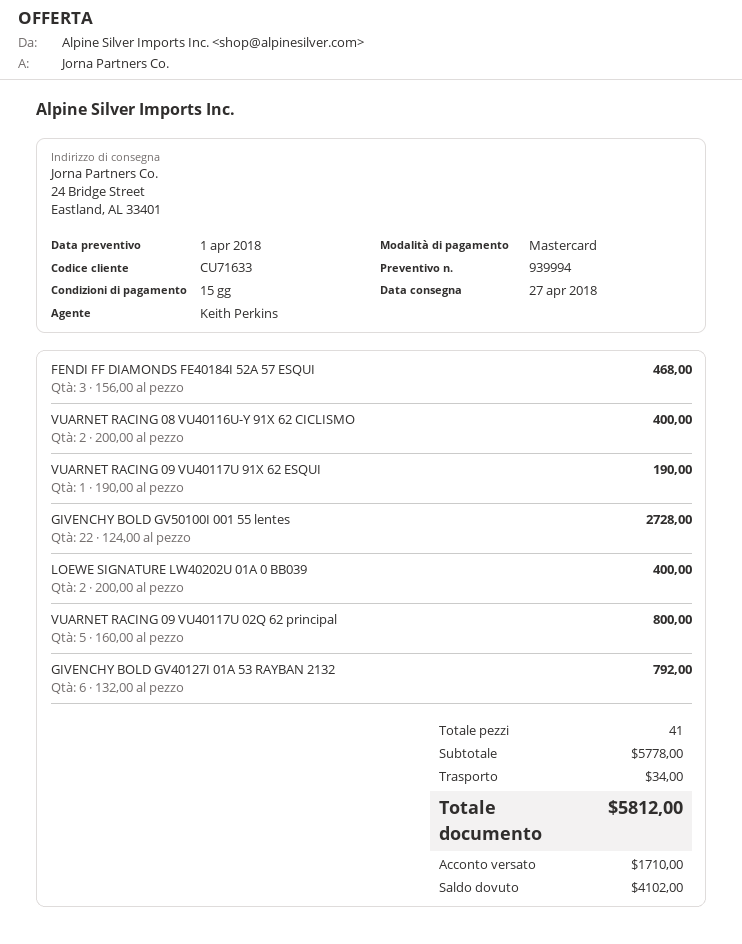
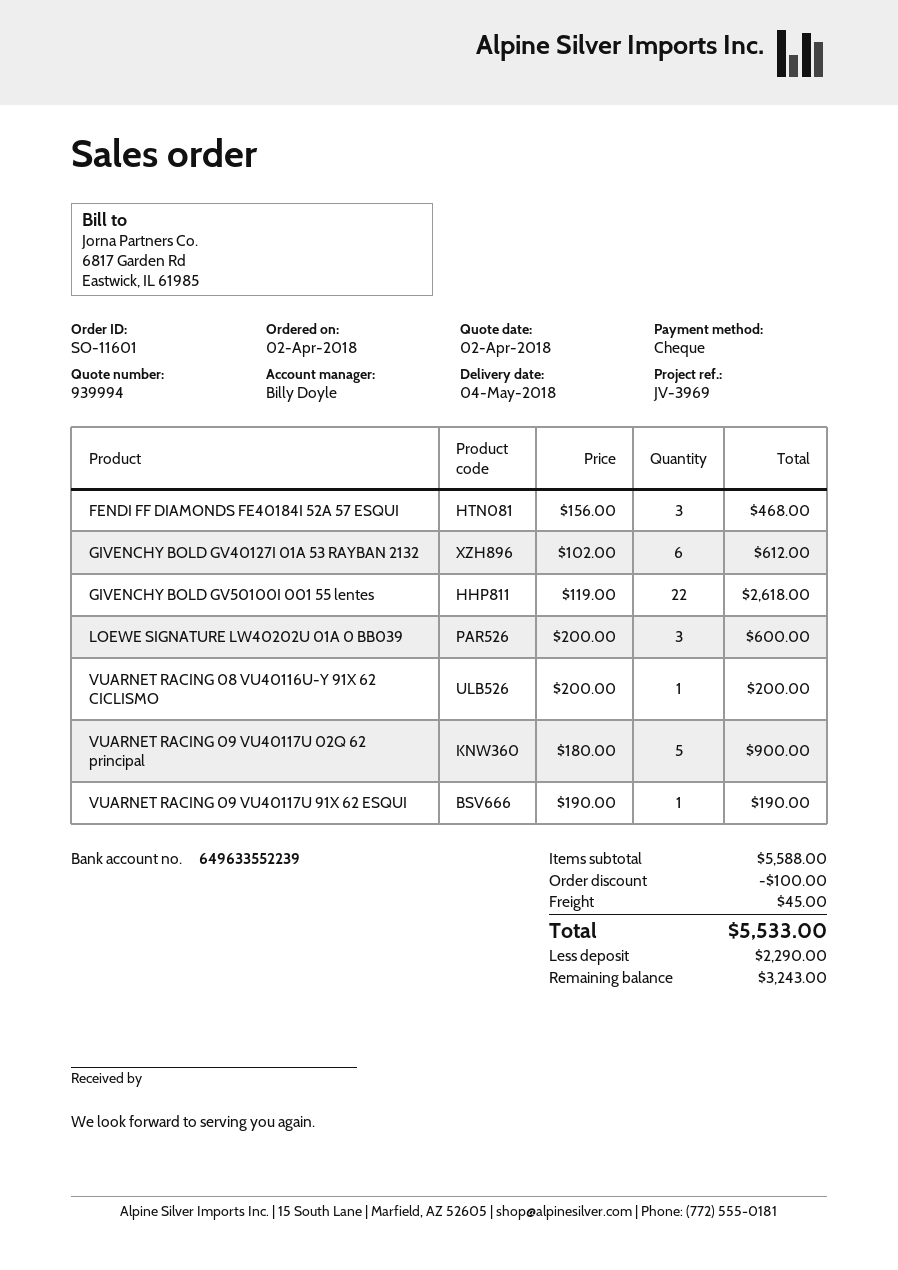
quote date: 2018-04-01 -> 2018-04-02
delivery date: 2018-04-27 -> 2018-05-04
sales rep: Keith Perkins -> Billy Doyle
payment method: Mastercard -> cheque
VUARNET RACING 08 VU40116U-Y 91X 62 CICLISMO: 2 x 200.00 = 400.00 -> 1 x 200.00 = 200.00
GIVENCHY BOLD GV50100I 001 55 lentes: 22 x 124.00 = 2728.00 -> 22 x 119.00 = 2618.00
LOEWE SIGNATURE LW40202U 01A 0 BB039: 2 x 200.00 = 400.00 -> 3 x 200.00 = 600.00
VUARNET RACING 09 VU40117U 02Q 62 principal: 5 x 160.00 = 800.00 -> 5 x 180.00 = 900.00
GIVENCHY BOLD GV40127I 01A 53 RAYBAN 2132: 6 x 132.00 = 792.00 -> 6 x 102.00 = 612.00
subtotal: 5778.00 -> 5588.00
discount: none -> 100.00
shipping: 34.00 -> 45.00
total: 5812.00 -> 5533.00
deposit: 1710.00 -> 2290.00
balance: 4102.00 -> 3243.00

